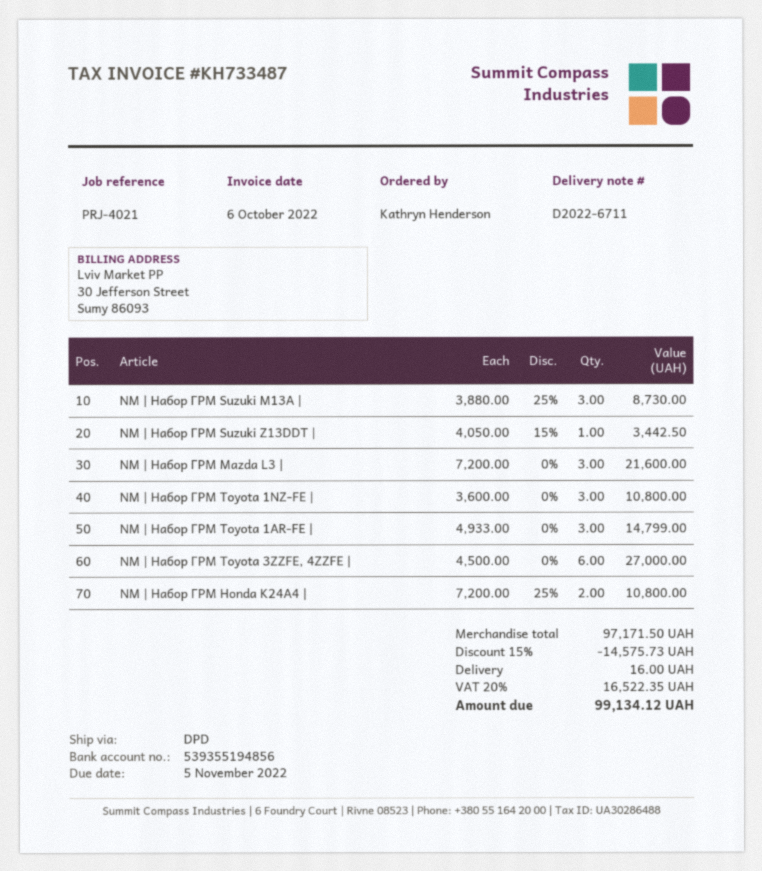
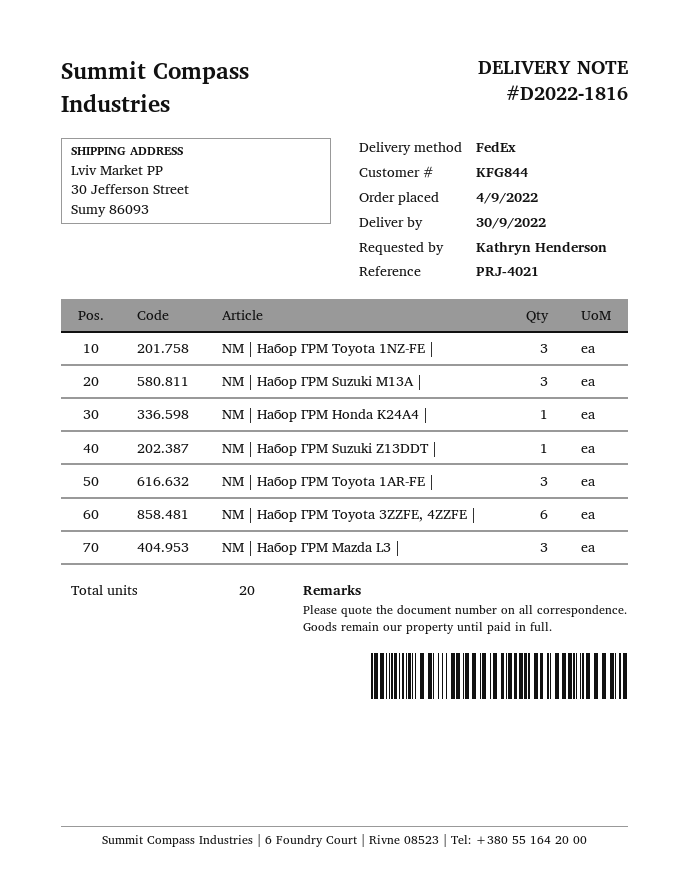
delivery note number: D2022-6711 -> D2022-1816
shipping method: DPD -> FedEx
NM | Набор ГРМ Honda K24A4 |: 2 -> 1

